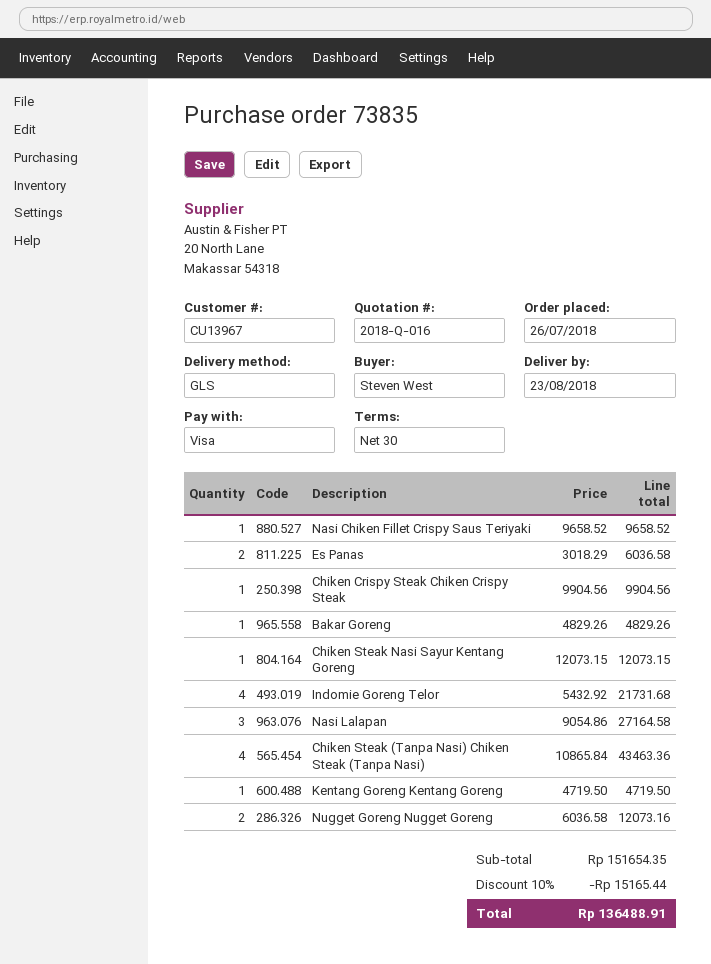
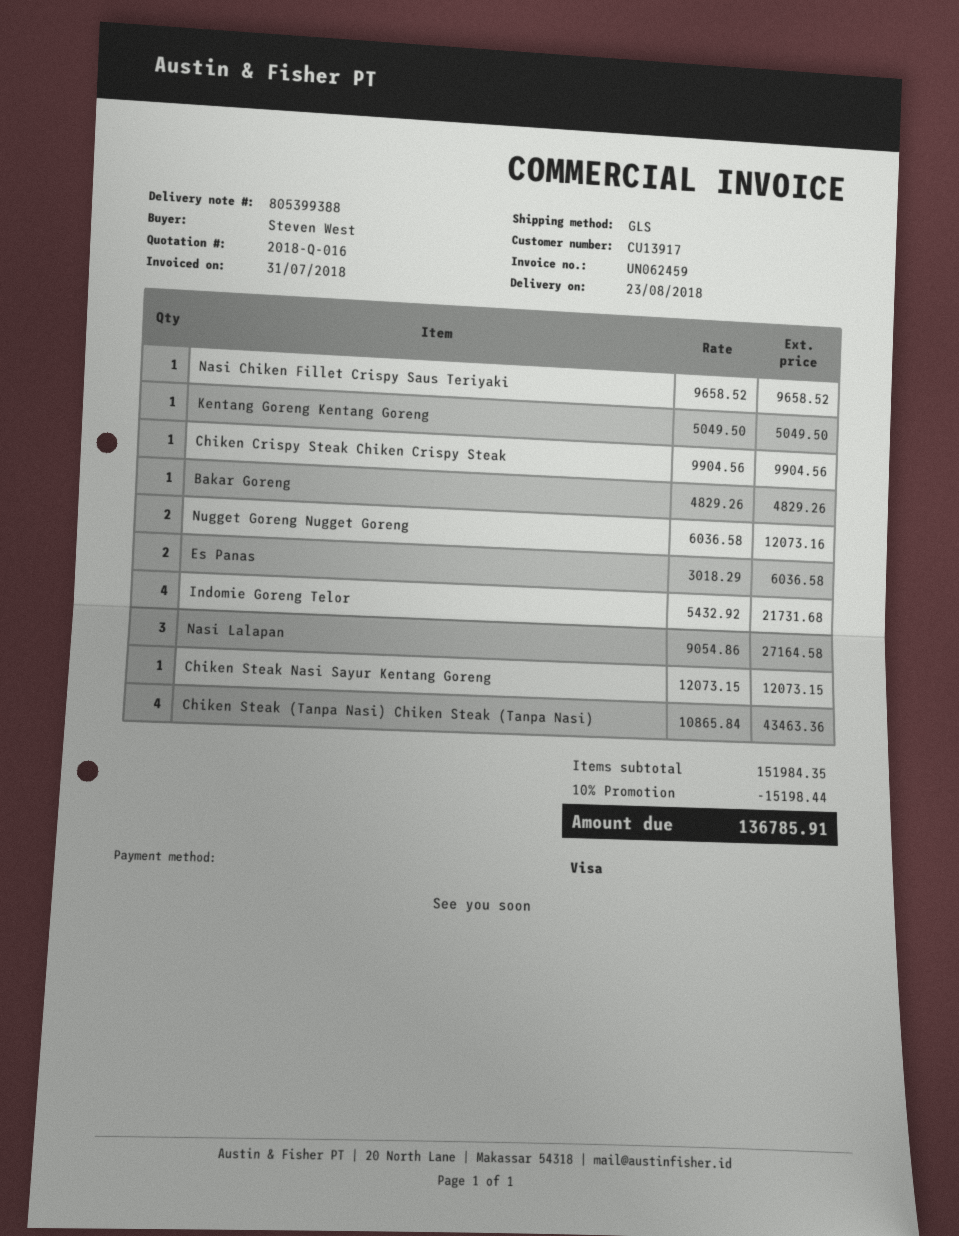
customer number: CU13967 -> CU13917
Kentang Goreng Kentang Goreng: 1 x 4719.50 = 4719.50 -> 1 x 5049.50 = 5049.50
subtotal: 151654.35 -> 151984.35
discount: 10% = 15165.44 -> 10% = 15198.44
total: 136488.91 -> 136785.91

